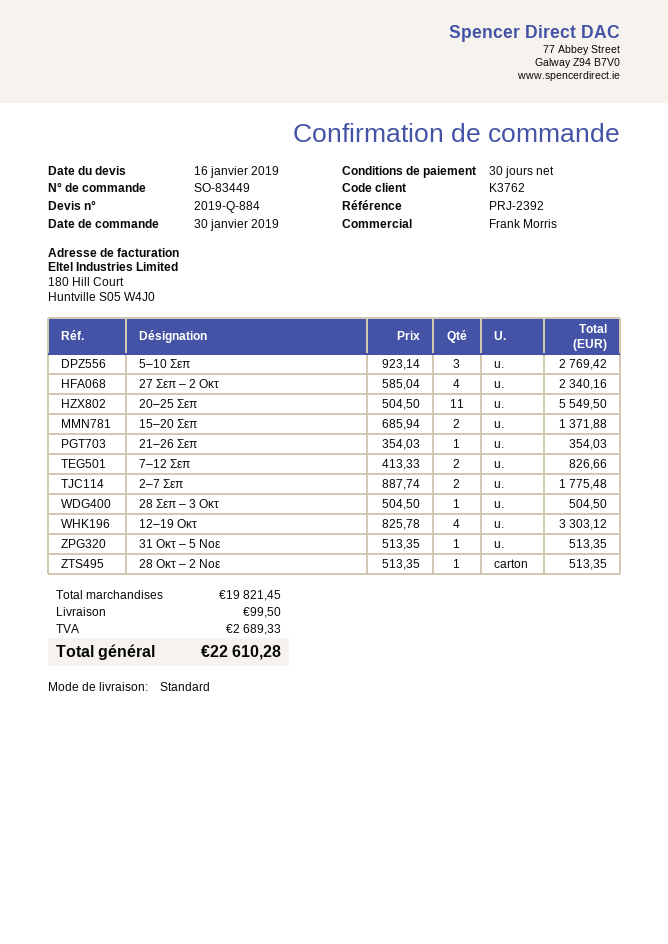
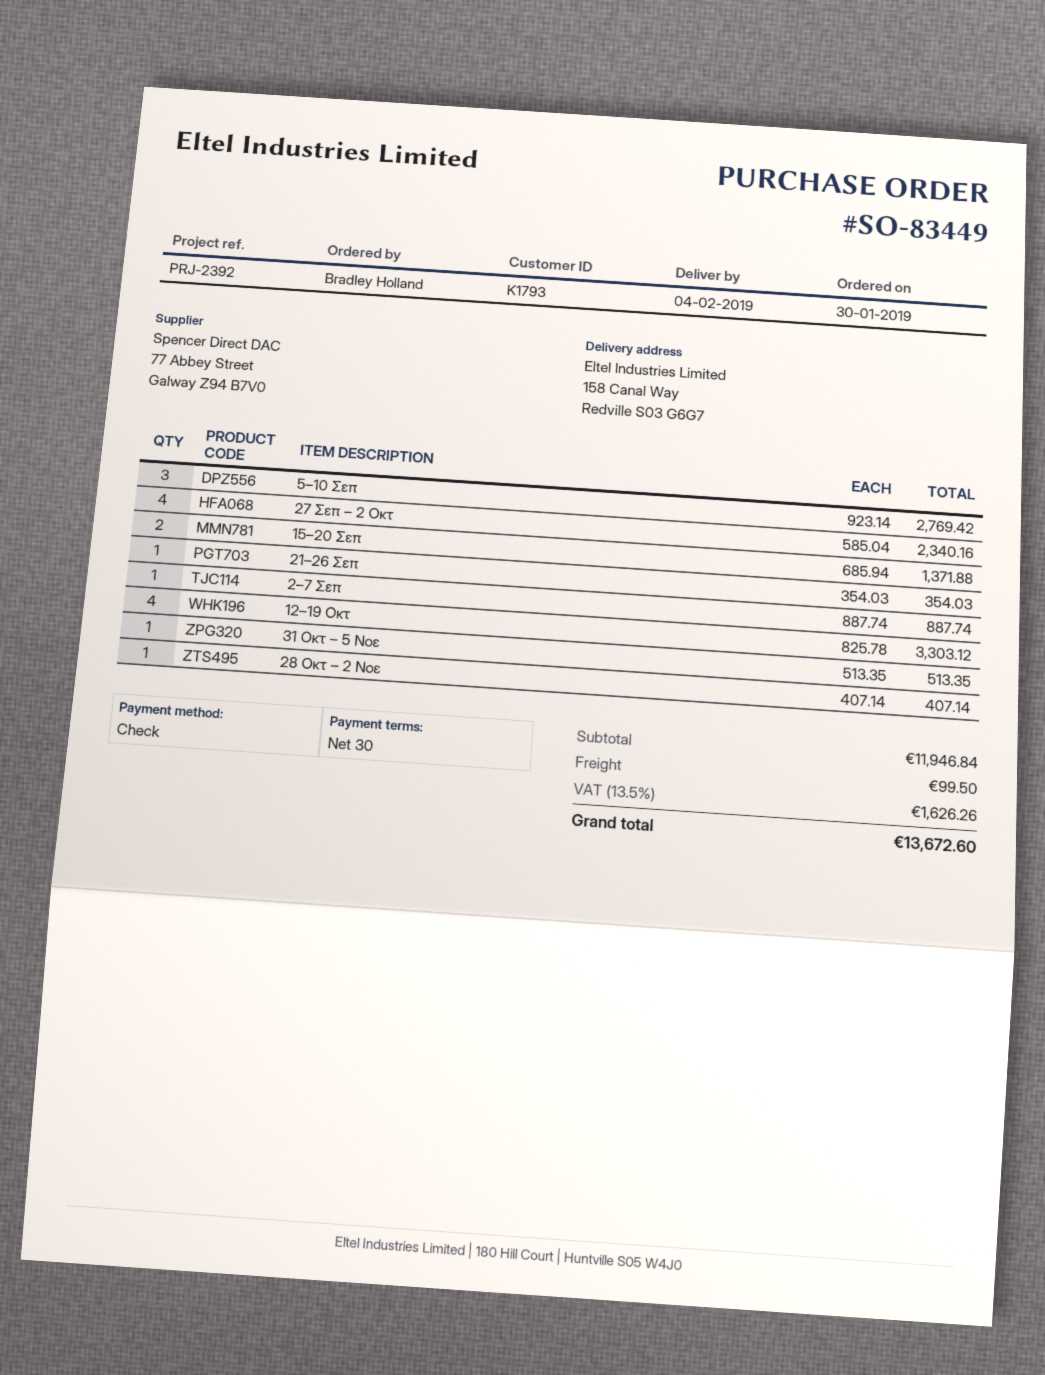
customer number: K3762 -> K1793
20–25 Σεπ: 11 x 504.50 = 5549.50 -> none
7–12 Σεπ: 2 x 413.33 = 826.66 -> none
2–7 Σεπ: 2 x 887.74 = 1775.48 -> 1 x 887.74 = 887.74
28 Σεπ – 3 Οκτ: 1 x 504.50 = 504.50 -> none
28 Οκτ – 2 Νοε: 1 x 513.35 = 513.35 -> 1 x 407.14 = 407.14
subtotal: 19821.45 -> 11946.84
tax: 2689.33 -> 1626.26
total: 22610.28 -> 13672.60

